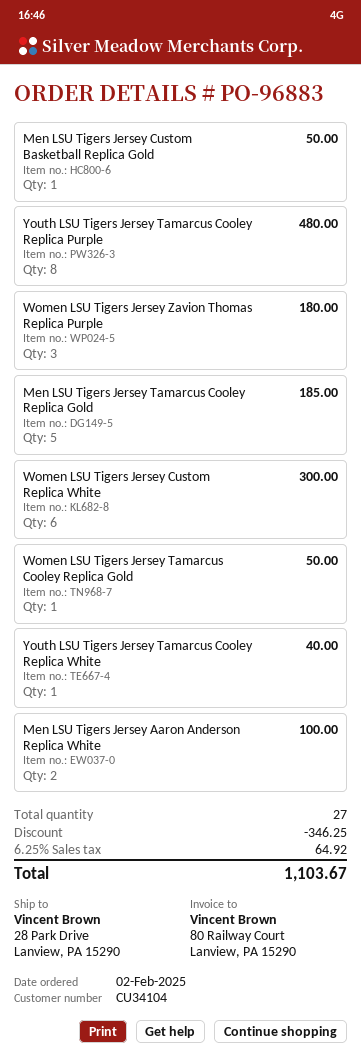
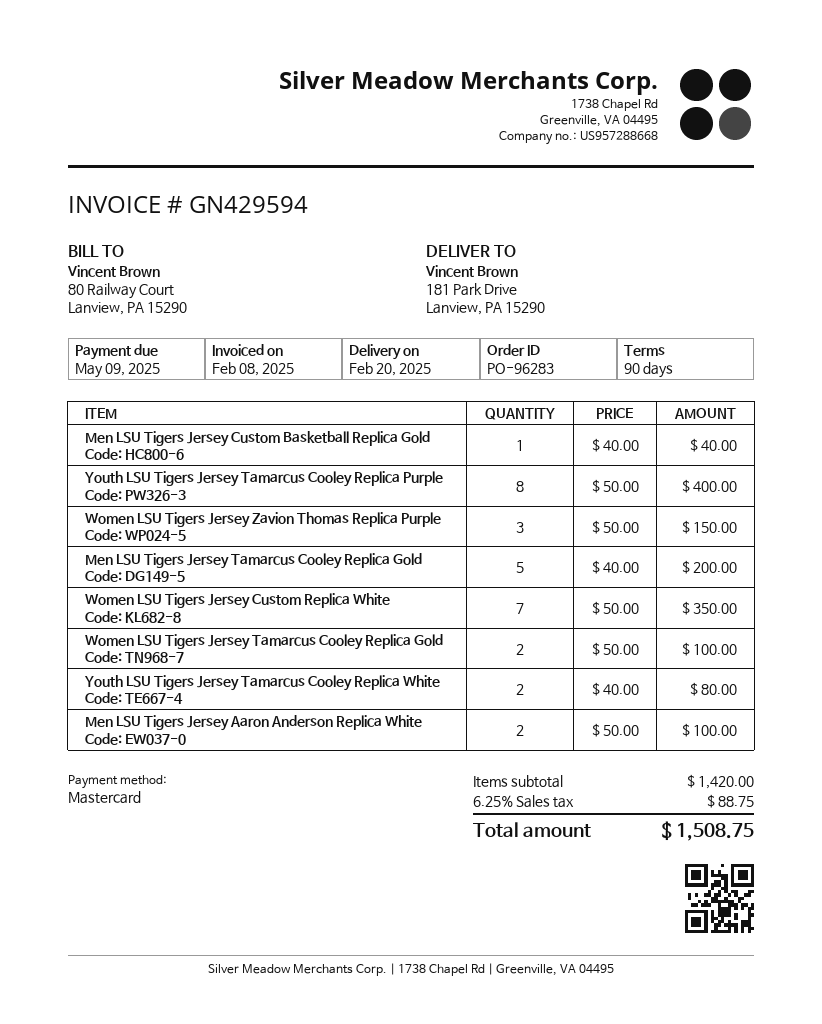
order number: PO-96883 -> PO-96283
ship to: 28 Park Drive, Lanview, PA 15290 -> 181 Park Drive, Lanview, PA 15290
Men LSU Tigers Jersey Custom Basketball Replica Gold: 1 for 50.00 -> 1 for 40.00
Youth LSU Tigers Jersey Tamarcus Cooley Replica Purple: 8 for 480.00 -> 8 for 400.00
Women LSU Tigers Jersey Zavion Thomas Replica Purple: 3 for 180.00 -> 3 for 150.00
Men LSU Tigers Jersey Tamarcus Cooley Replica Gold: 5 for 185.00 -> 5 for 200.00
Women LSU Tigers Jersey Custom Replica White: 6 for 300.00 -> 7 for 350.00
Women LSU Tigers Jersey Tamarcus Cooley Replica Gold: 1 for 50.00 -> 2 for 100.00
Youth LSU Tigers Jersey Tamarcus Cooley Replica White: 1 for 40.00 -> 2 for 80.00
discount: 346.25 -> none
tax: 6.25% = 64.92 -> 6.25% = 88.75
total: 1103.67 -> 1508.75

